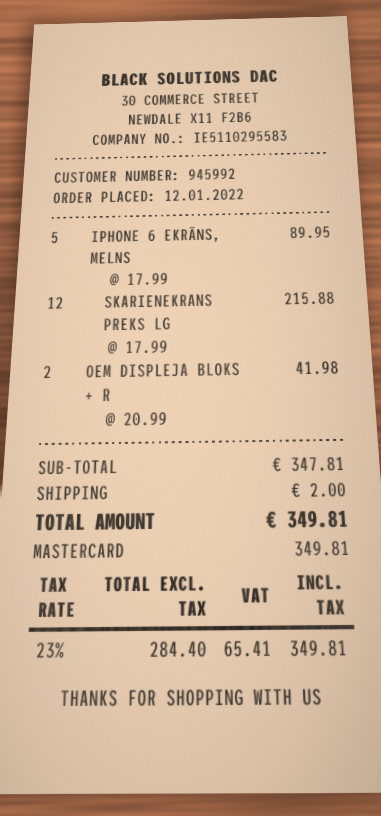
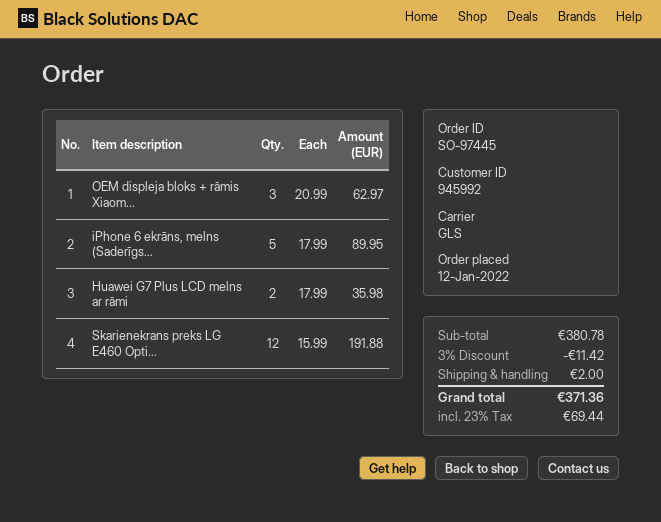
SKARIENEKRANS PREKS LG: 12 x 17.99 = 215.88 -> 12 x 15.99 = 191.88
OEM DISPLEJA BLOKS + R: 2 x 20.99 = 41.98 -> 3 x 20.99 = 62.97
Huawei G7 Plus LCD melns ar rāmi: none -> 2 x 17.99 = 35.98
subtotal: 347.81 -> 380.78
discount: none -> 3% = 11.42
tax: 23% = 65.41 -> 23% = 69.44
total: 349.81 -> 371.36

